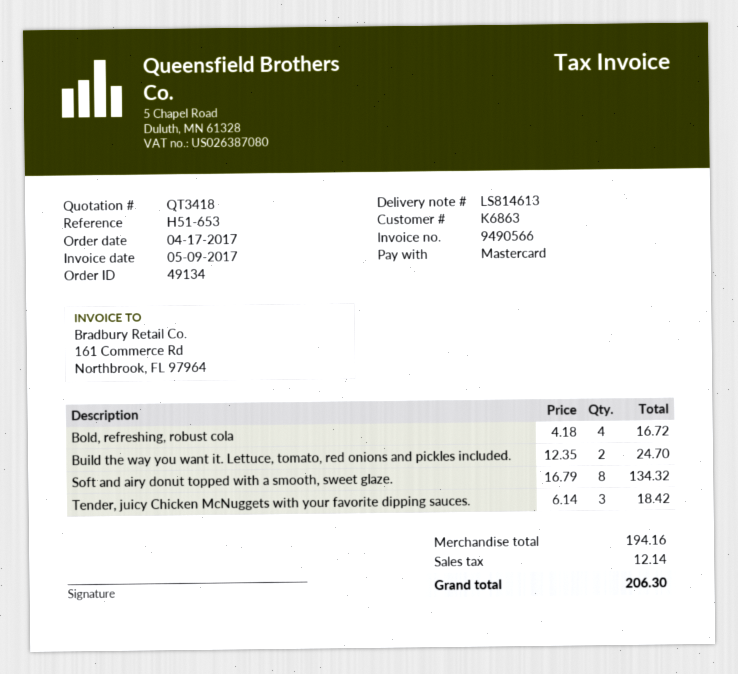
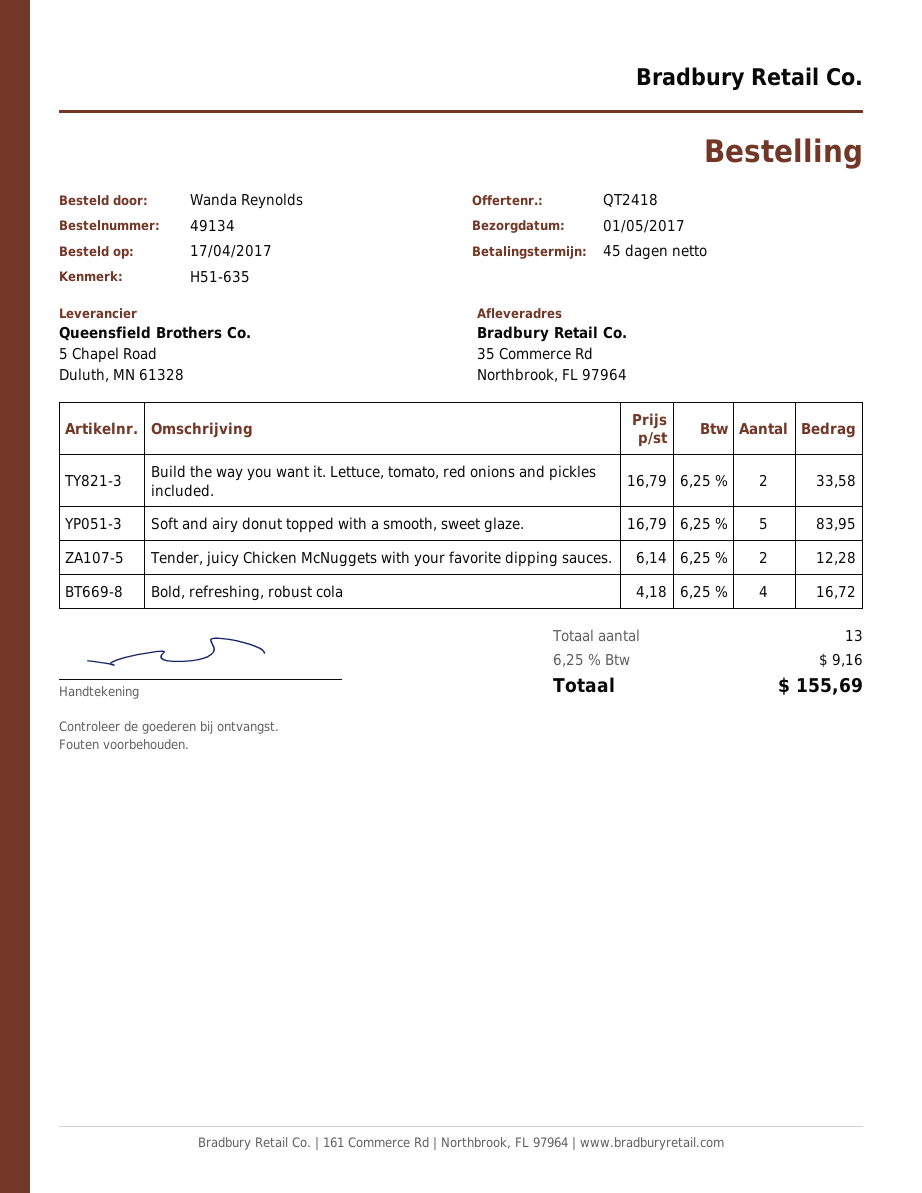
quote number: QT3418 -> QT2418
reference: H51-653 -> H51-635
Build the way you want it. Lettuce, tomato, red onions and pickles included.: 2 x 12.35 = 24.70 -> 2 x 16.79 = 33.58
Soft and airy donut topped with a smooth, sweet glaze.: 8 x 16.79 = 134.32 -> 5 x 16.79 = 83.95
Tender, juicy Chicken McNuggets with your favorite dipping sauces.: 3 x 6.14 = 18.42 -> 2 x 6.14 = 12.28
tax: 12.14 -> 9.16
total: 206.30 -> 155.69

